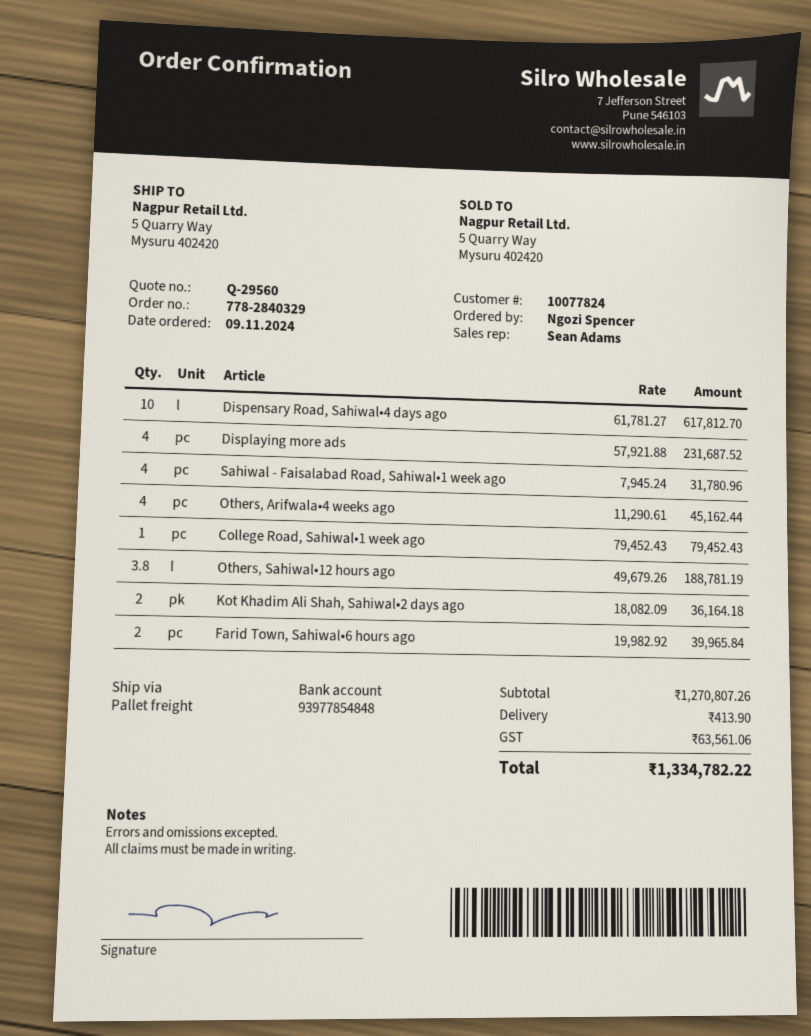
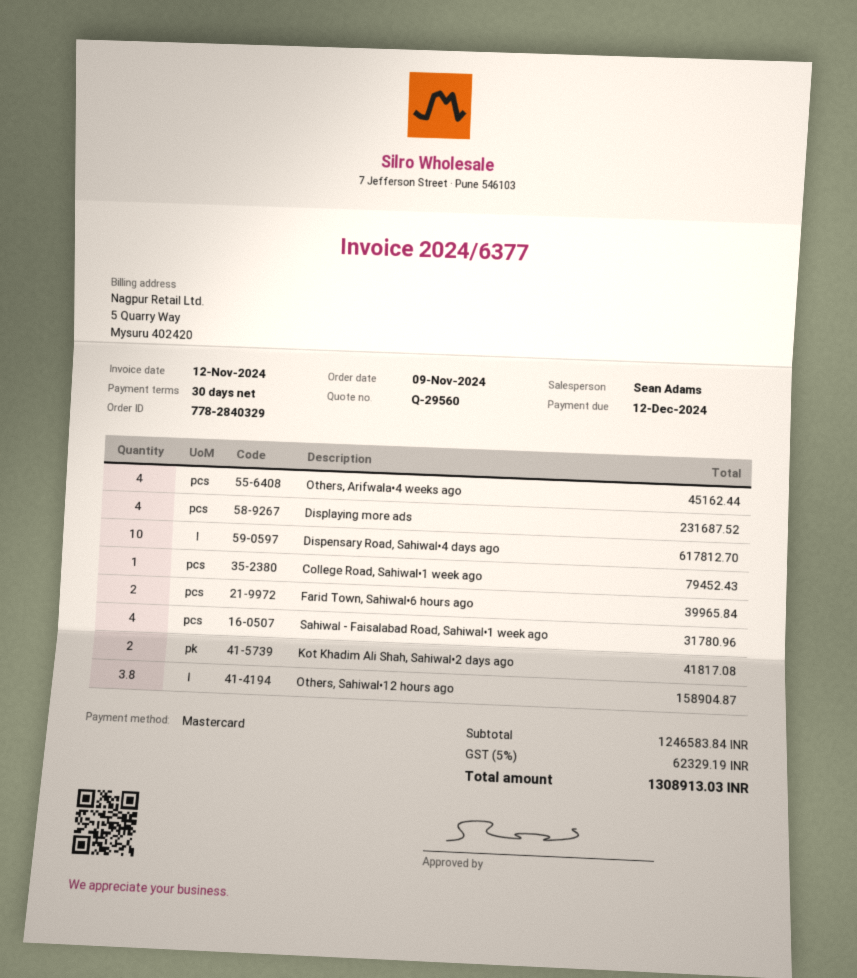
Others, Sahiwal•12 hours ago: 3.8 for 188781.19 -> 3.8 for 158904.87
Kot Khadim Ali Shah, Sahiwal•2 days ago: 2 for 36164.18 -> 2 for 41817.08
subtotal: 1270807.26 -> 1246583.84
shipping: 413.90 -> none
tax: 63561.06 -> 62329.19
total: 1334782.22 -> 1308913.03

